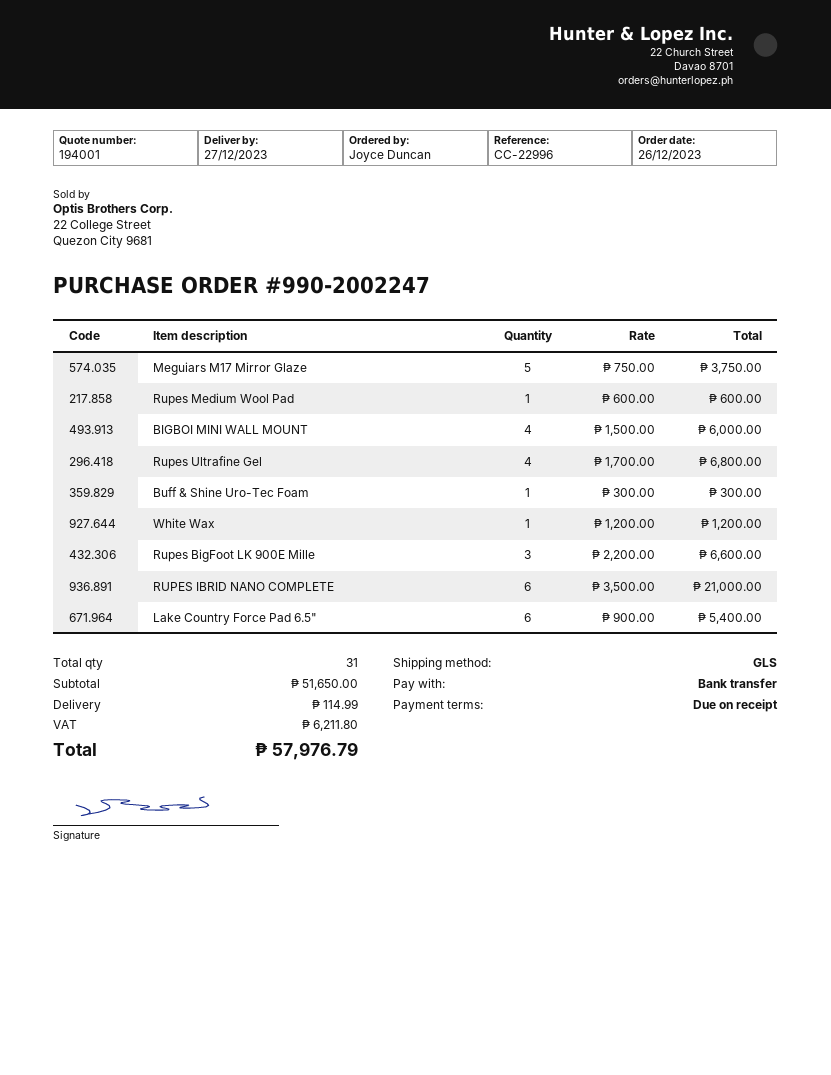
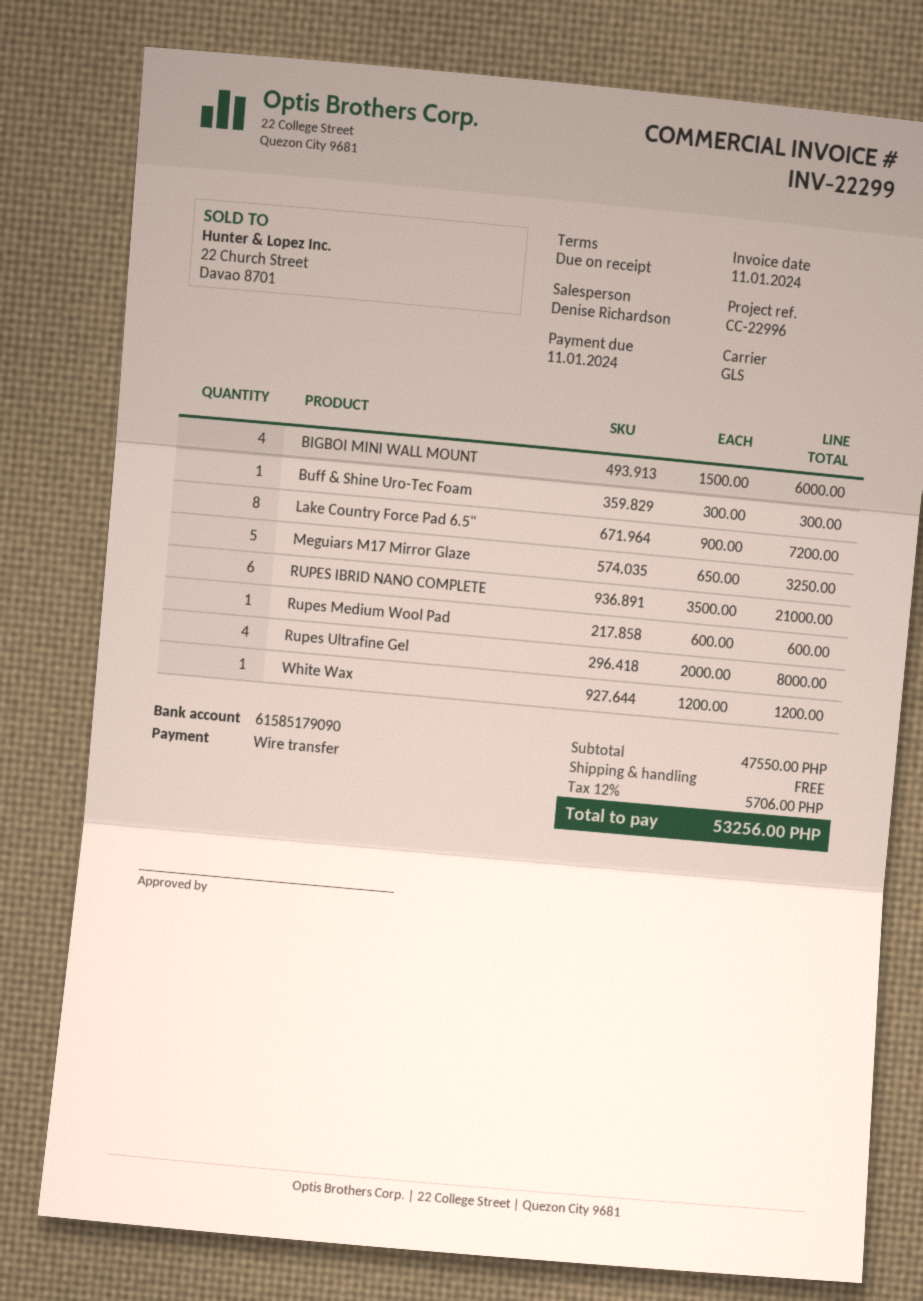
Meguiars M17 Mirror Glaze: 5 x 750.00 = 3750.00 -> 5 x 650.00 = 3250.00
Rupes Ultrafine Gel: 4 x 1700.00 = 6800.00 -> 4 x 2000.00 = 8000.00
Rupes BigFoot LK 900E Mille: 3 x 2200.00 = 6600.00 -> none
Lake Country Force Pad 6.5": 6 x 900.00 = 5400.00 -> 8 x 900.00 = 7200.00
subtotal: 51650.00 -> 47550.00
shipping: 114.99 -> 0.00
tax: 6211.80 -> 5706.00
total: 57976.79 -> 53256.00

